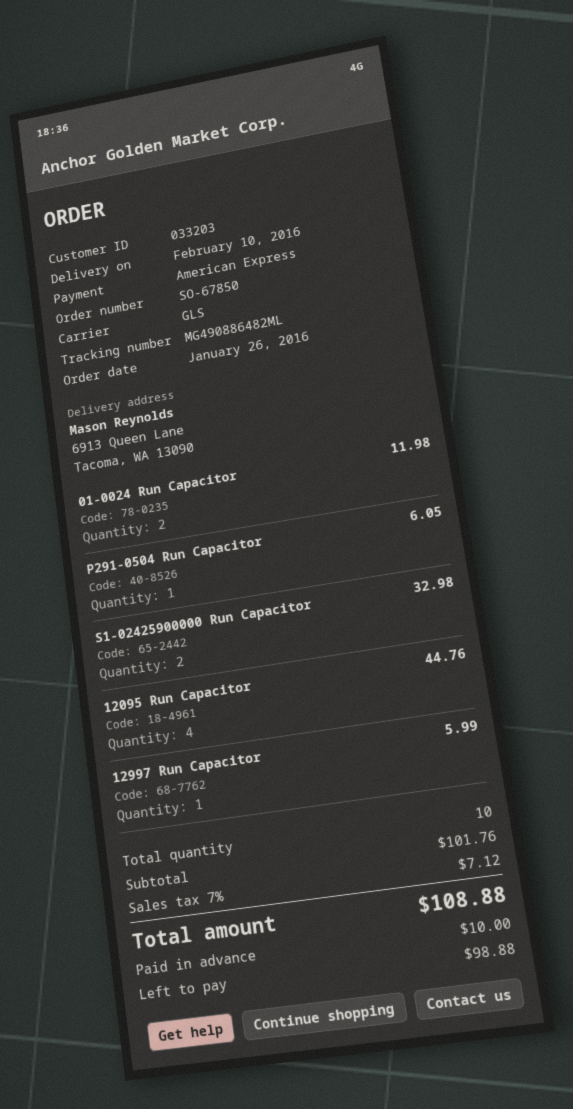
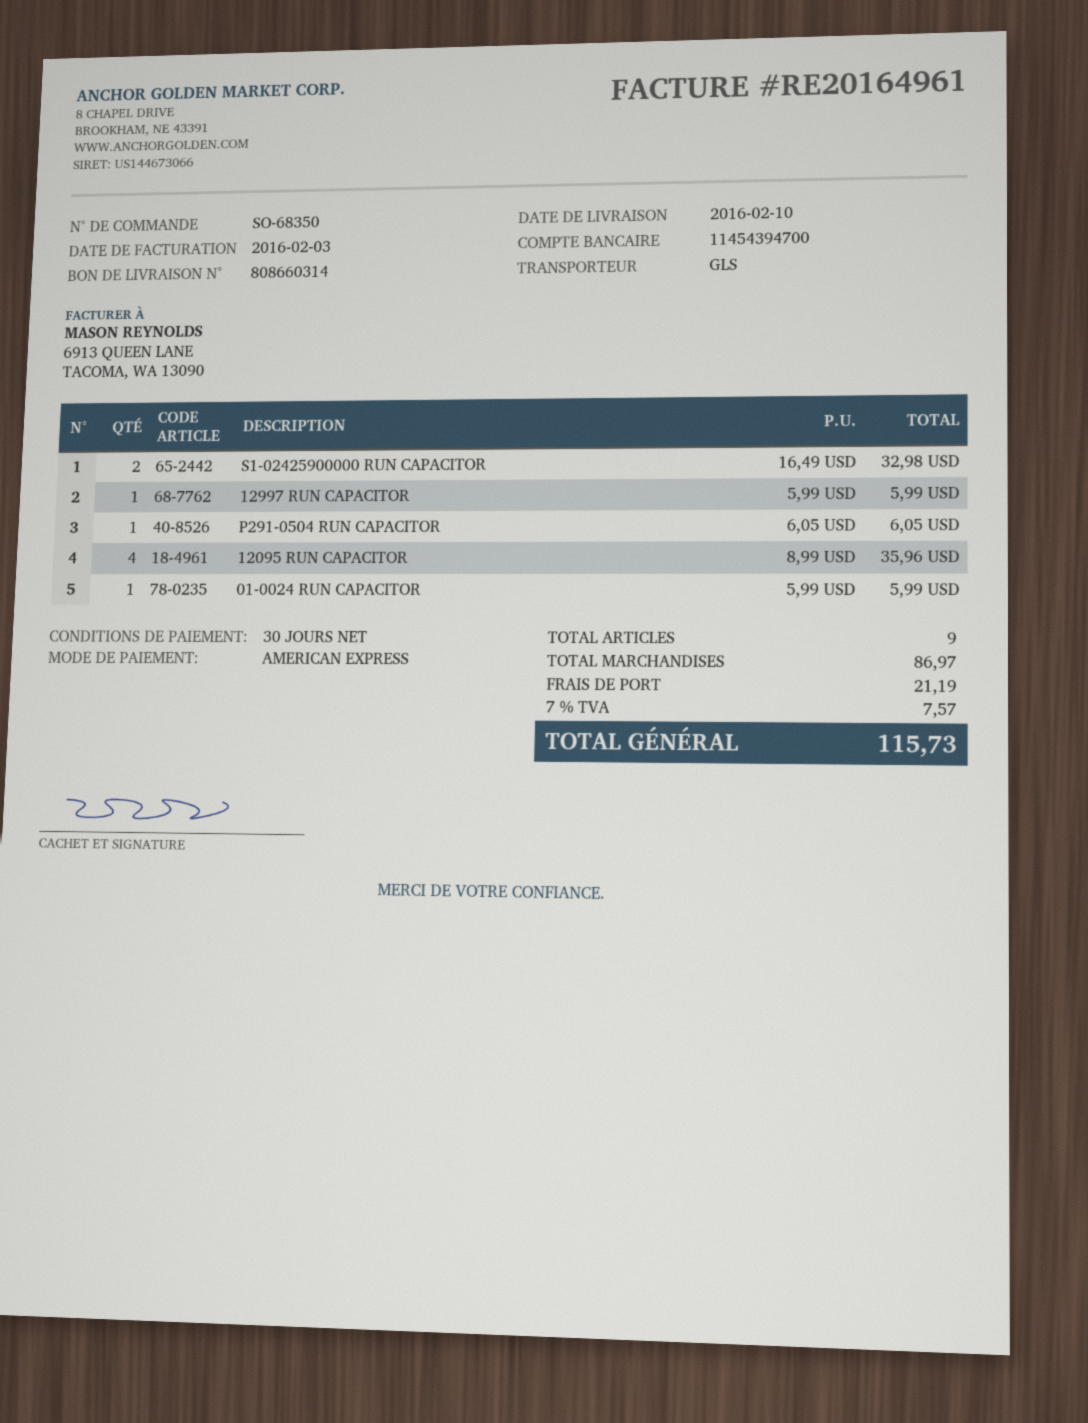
order number: SO-67850 -> SO-68350
01-0024 Run Capacitor: 2 for 11.98 -> 1 for 5.99
12095 Run Capacitor: 4 for 44.76 -> 4 for 35.96
total quantity: 10 -> 9
subtotal: 101.76 -> 86.97
shipping: none -> 21.19
tax: 7% = 7.12 -> 7% = 7.57
total: 108.88 -> 115.73

